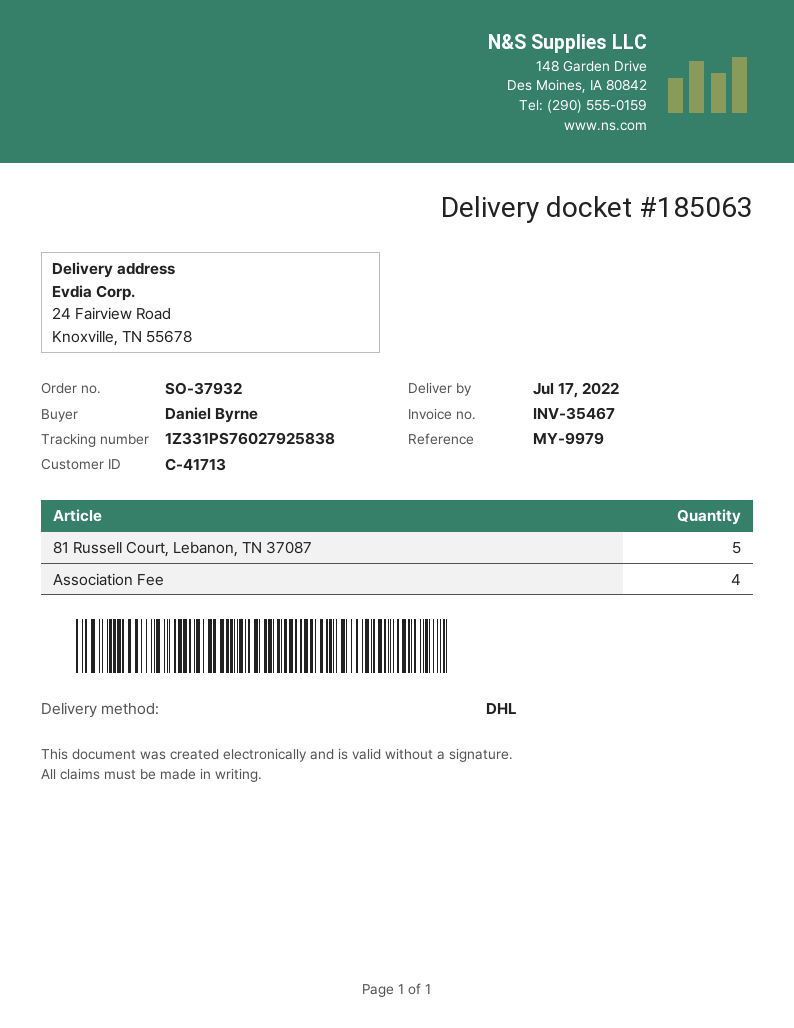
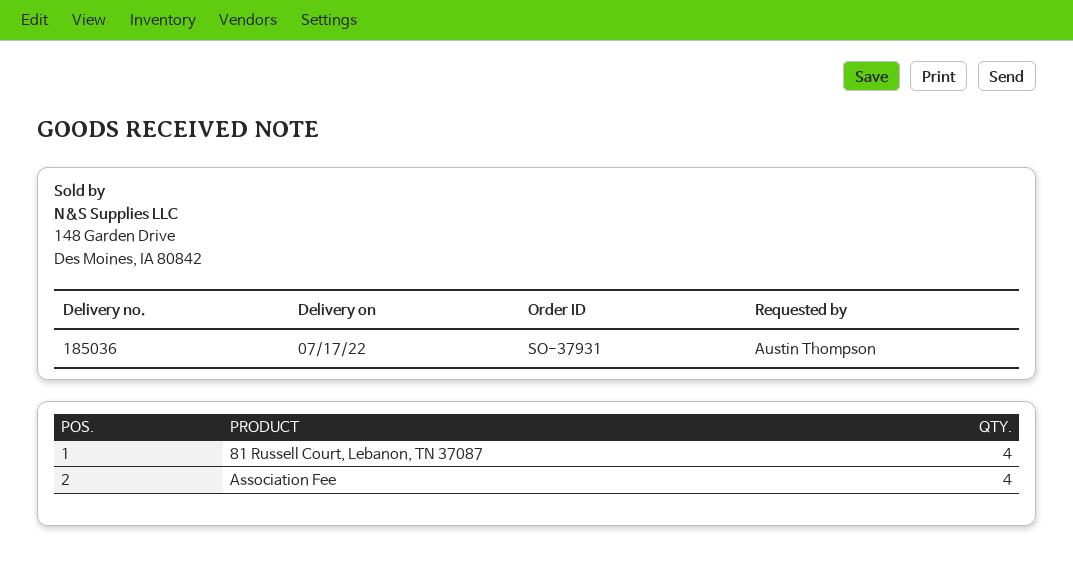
order number: SO-37932 -> SO-37931
delivery note number: 185063 -> 185036
ordered by: Daniel Byrne -> Austin Thompson
81 Russell Court, Lebanon, TN 37087: 5 -> 4

